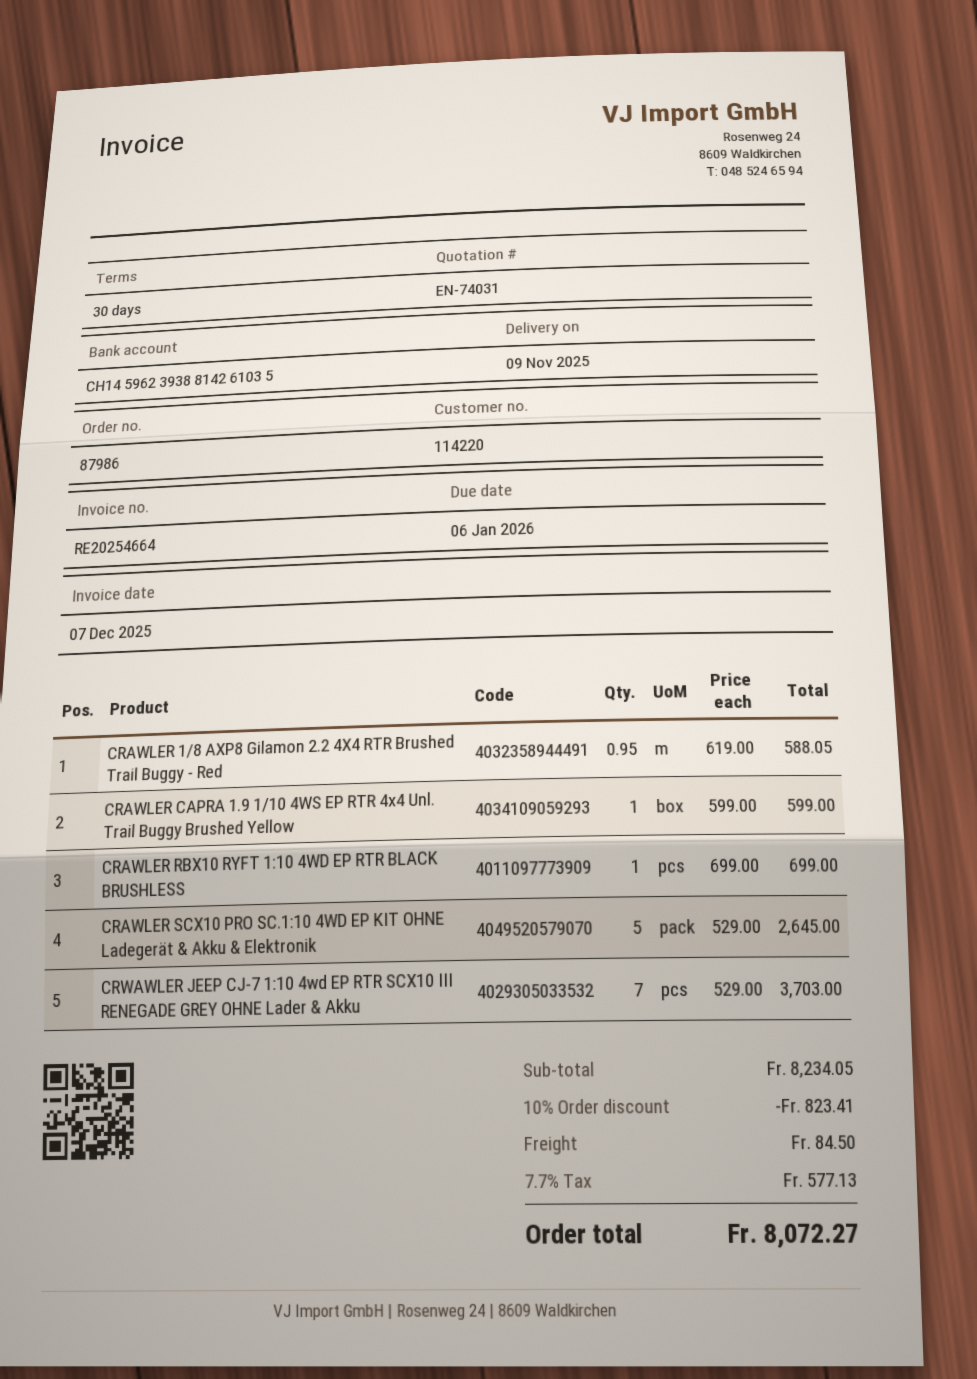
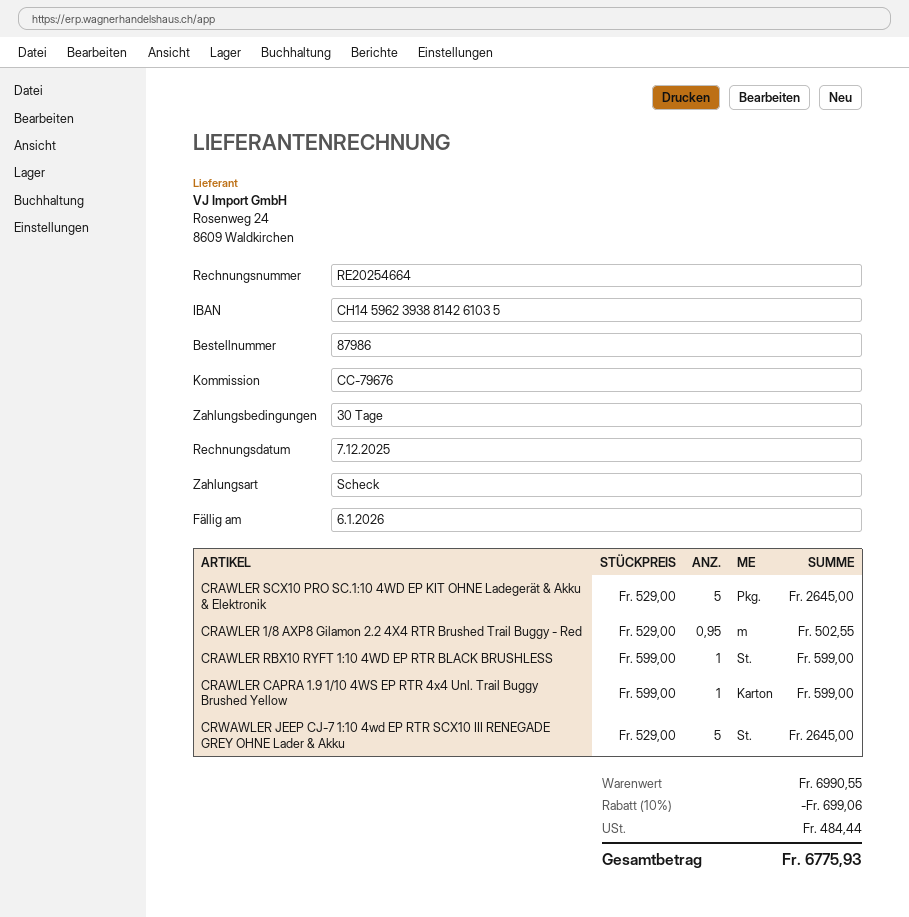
CRAWLER 1/8 AXP8 Gilamon 2.2 4X4 RTR Brushed Trail Buggy - Red: 0.95 x 619.00 = 588.05 -> 0.95 x 529.00 = 502.55
CRAWLER RBX10 RYFT 1:10 4WD EP RTR BLACK BRUSHLESS: 1 x 699.00 = 699.00 -> 1 x 599.00 = 599.00
CRWAWLER JEEP CJ-7 1:10 4wd EP RTR SCX10 III RENEGADE GREY OHNE Lader & Akku: 7 x 529.00 = 3703.00 -> 5 x 529.00 = 2645.00
subtotal: 8234.05 -> 6990.55
discount: 10% = 823.41 -> 10% = 699.06
shipping: 84.50 -> none
tax: 577.13 -> 484.44
total: 8072.27 -> 6775.93

